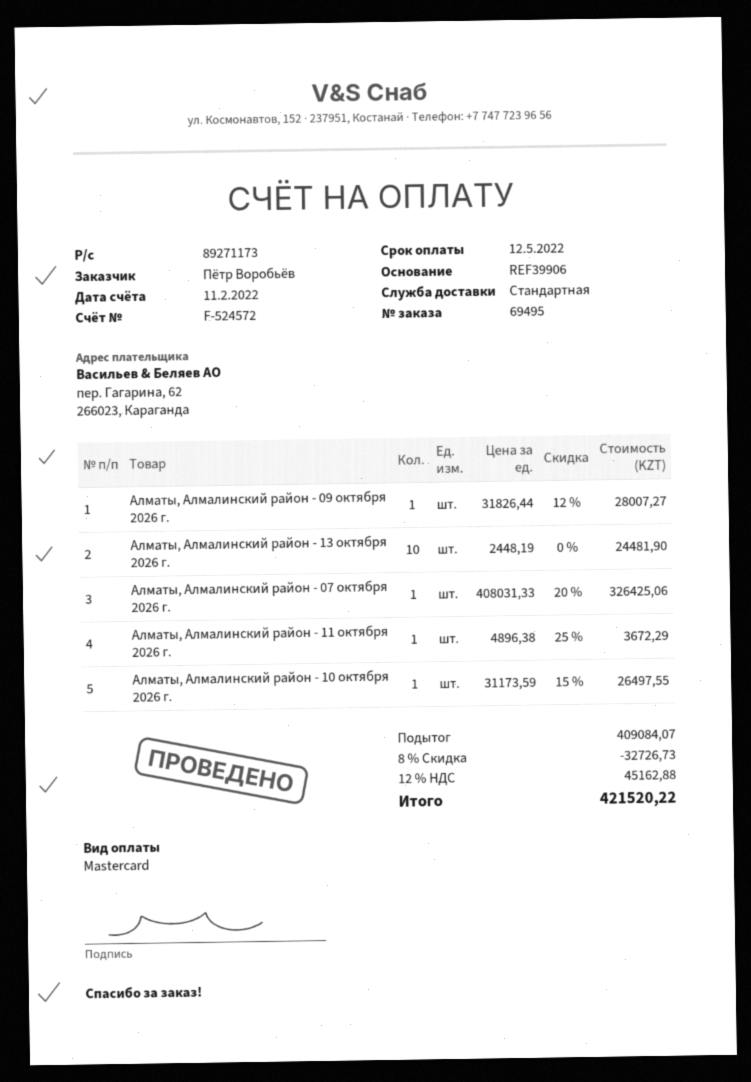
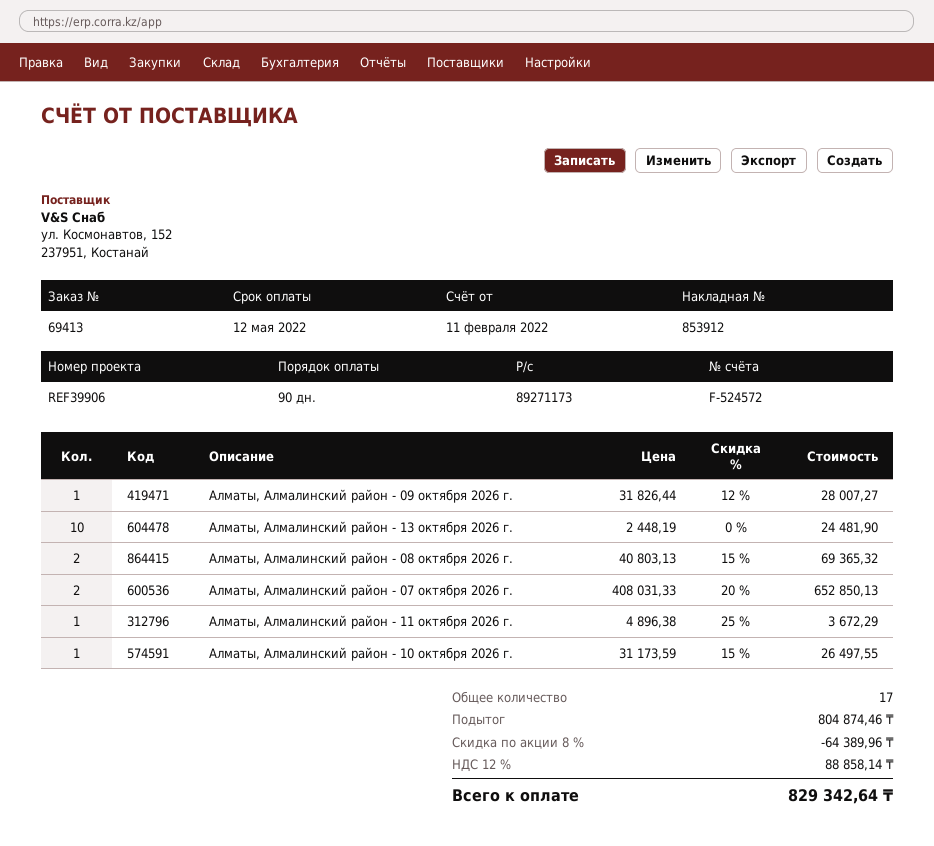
order number: 69495 -> 69413
Алматы, Алмалинский район - 07 октября 2026 г.: 1 x 408031.33 - 20% = 326425.06 -> 2 x 408031.33 - 20% = 652850.13
Алматы, Алмалинский район - 08 октября 2026 г.: none -> 2 x 40803.13 - 15% = 69365.32
subtotal: 409084.07 -> 804874.46
discount: 8% = 32726.73 -> 8% = 64389.96
tax: 12% = 45162.88 -> 12% = 88858.14
total: 421520.22 -> 829342.64

